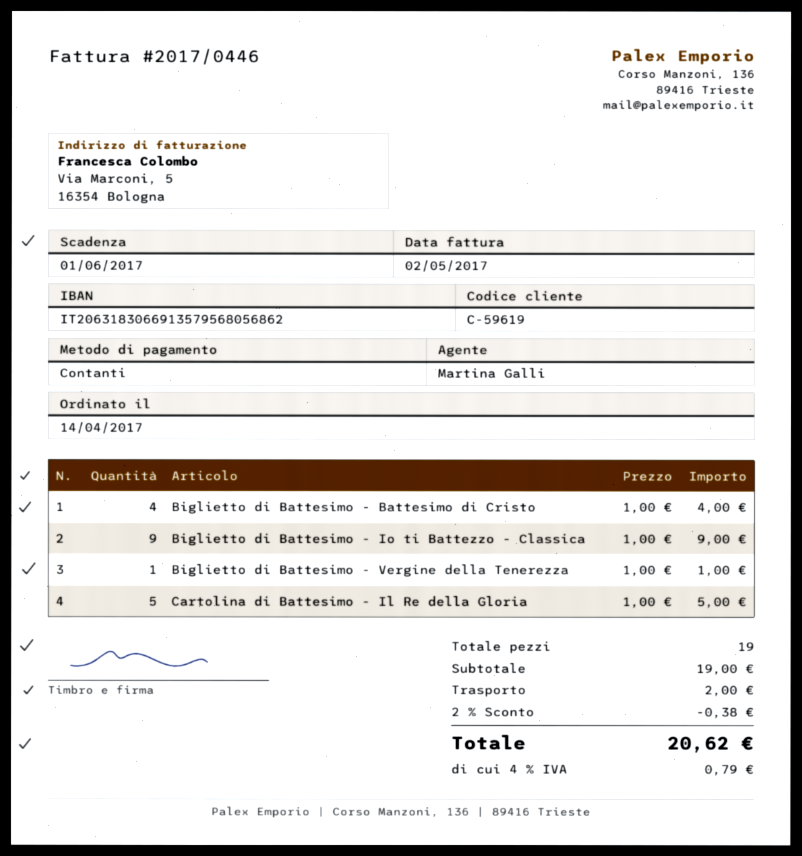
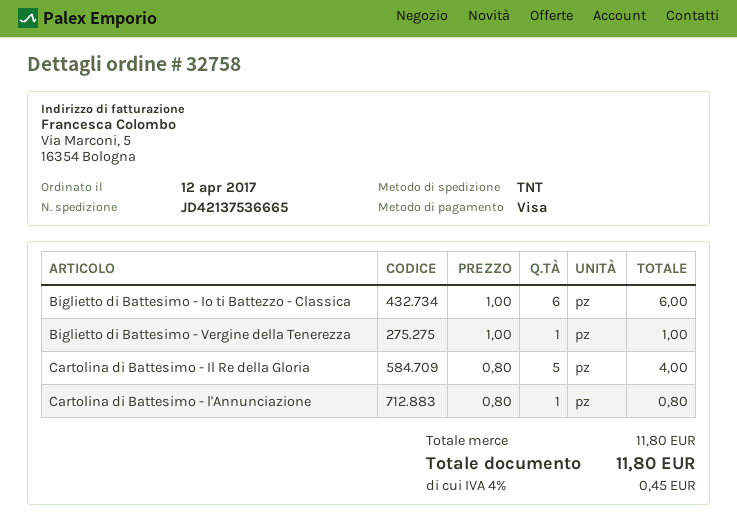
order date: 2017-04-14 -> 2017-04-12
payment method: cash -> Visa
Biglietto di Battesimo - Battesimo di Cristo: 4 x 1.00 = 4.00 -> none
Biglietto di Battesimo - Io ti Battezzo - Classica: 9 x 1.00 = 9.00 -> 6 x 1.00 = 6.00
Cartolina di Battesimo - Il Re della Gloria: 5 x 1.00 = 5.00 -> 5 x 0.80 = 4.00
Cartolina di Battesimo - l'Annunciazione: none -> 1 x 0.80 = 0.80
subtotal: 19.00 -> 11.80
discount: 2% = 0.38 -> none
shipping: 2.00 -> none
tax: 4% = 0.79 -> 4% = 0.45
total: 20.62 -> 11.80

